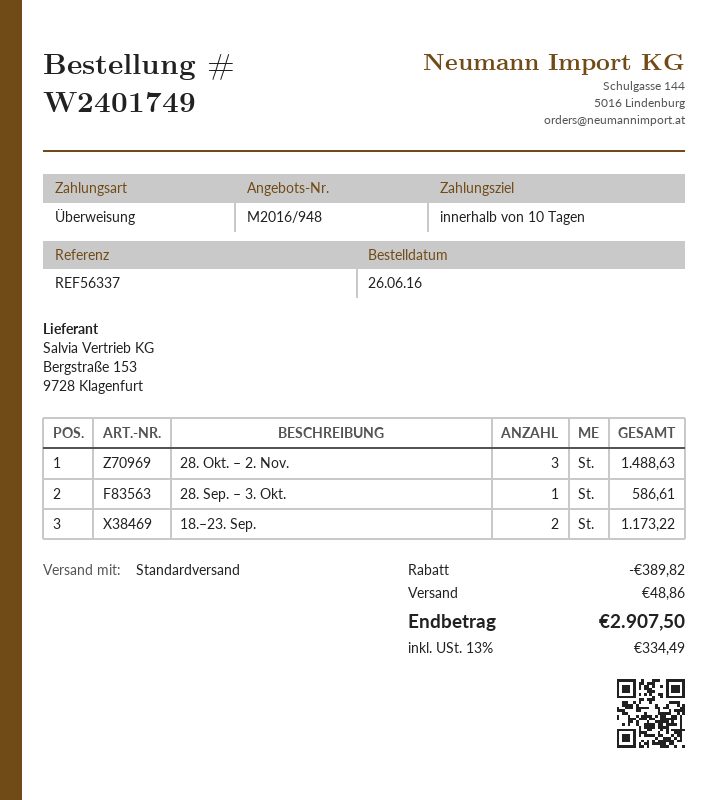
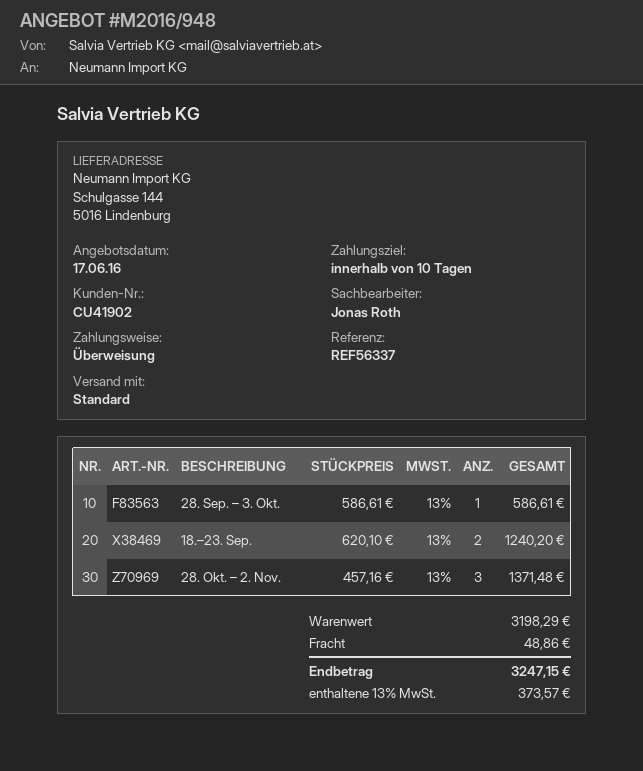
28. Okt. – 2. Nov.: 3 for 1488.63 -> 3 for 1371.48
18.–23. Sep.: 2 for 1173.22 -> 2 for 1240.20
discount: 389.82 -> none
tax: 13% = 334.49 -> 13% = 373.57
total: 2907.50 -> 3247.15

